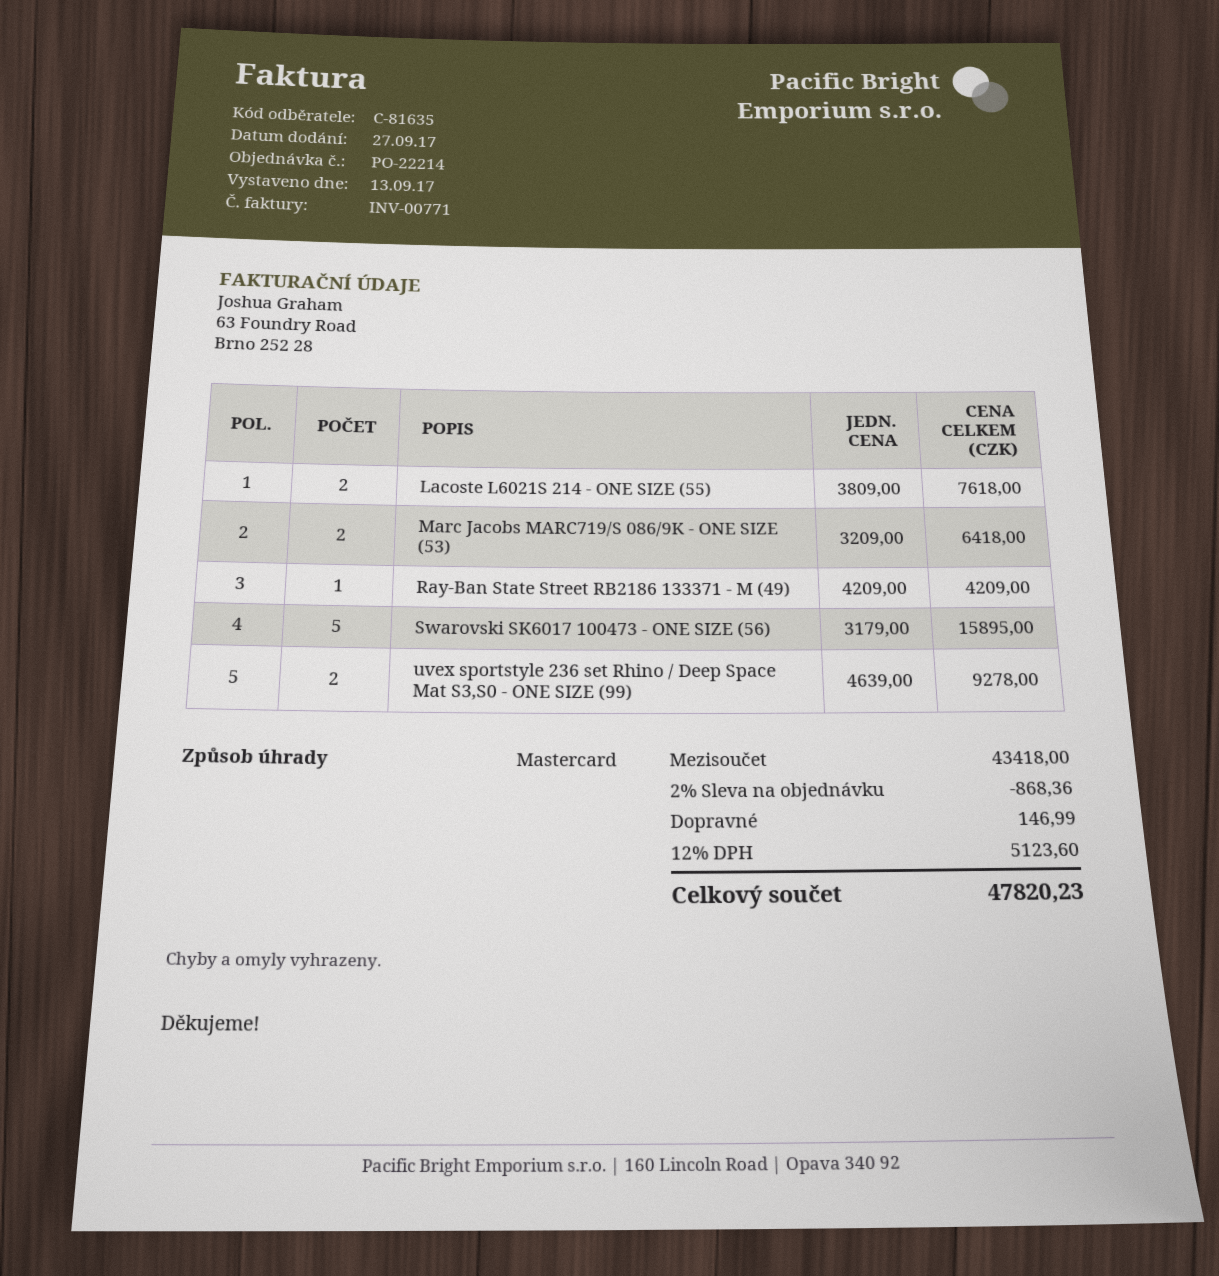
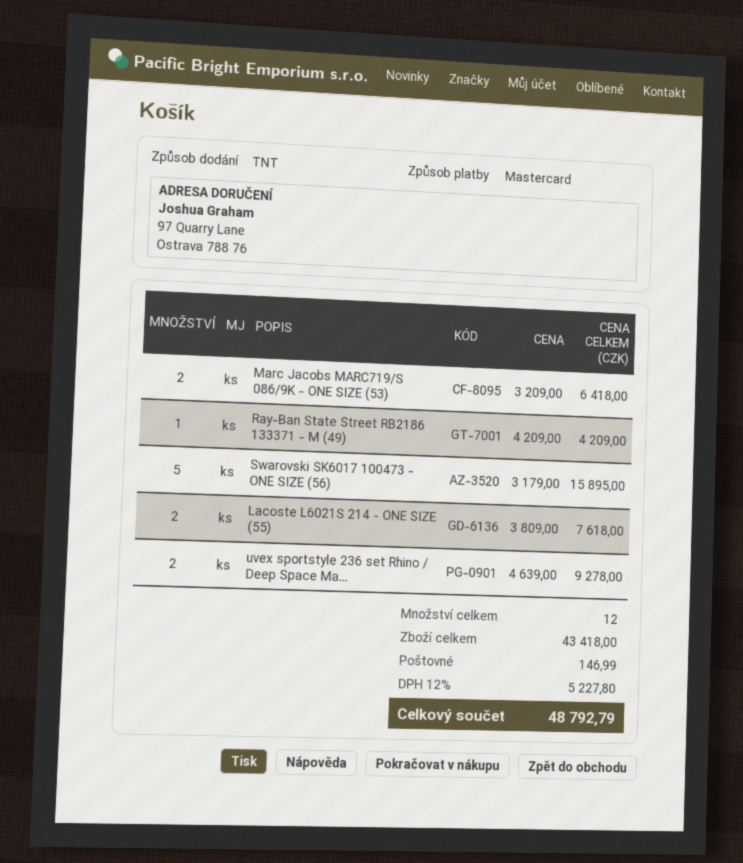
discount: 2% = 868.36 -> none
tax: 12% = 5123.60 -> 12% = 5227.80
total: 47820.23 -> 48792.79

